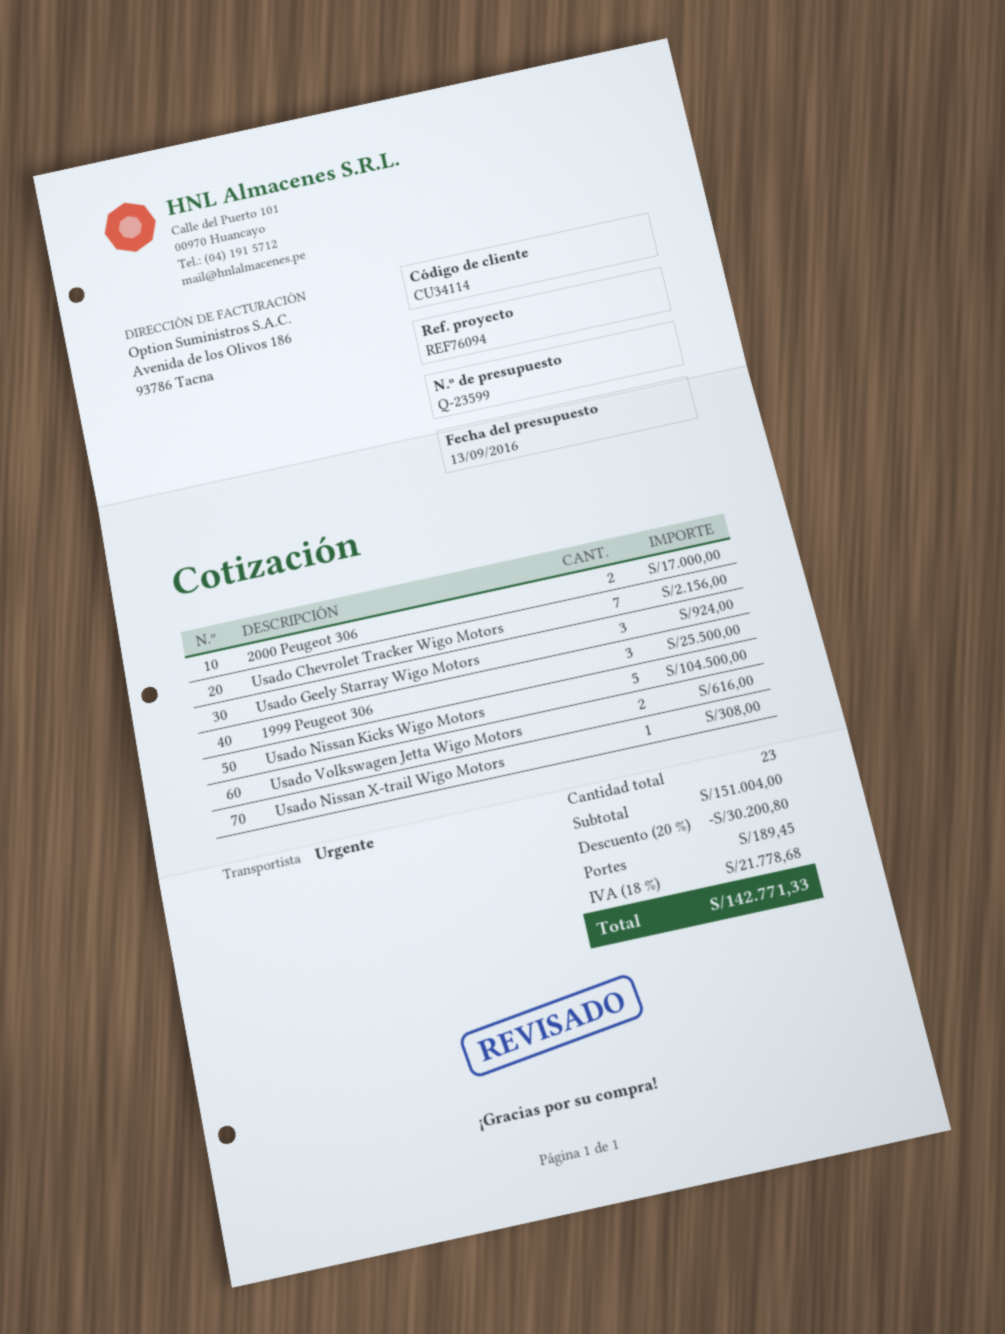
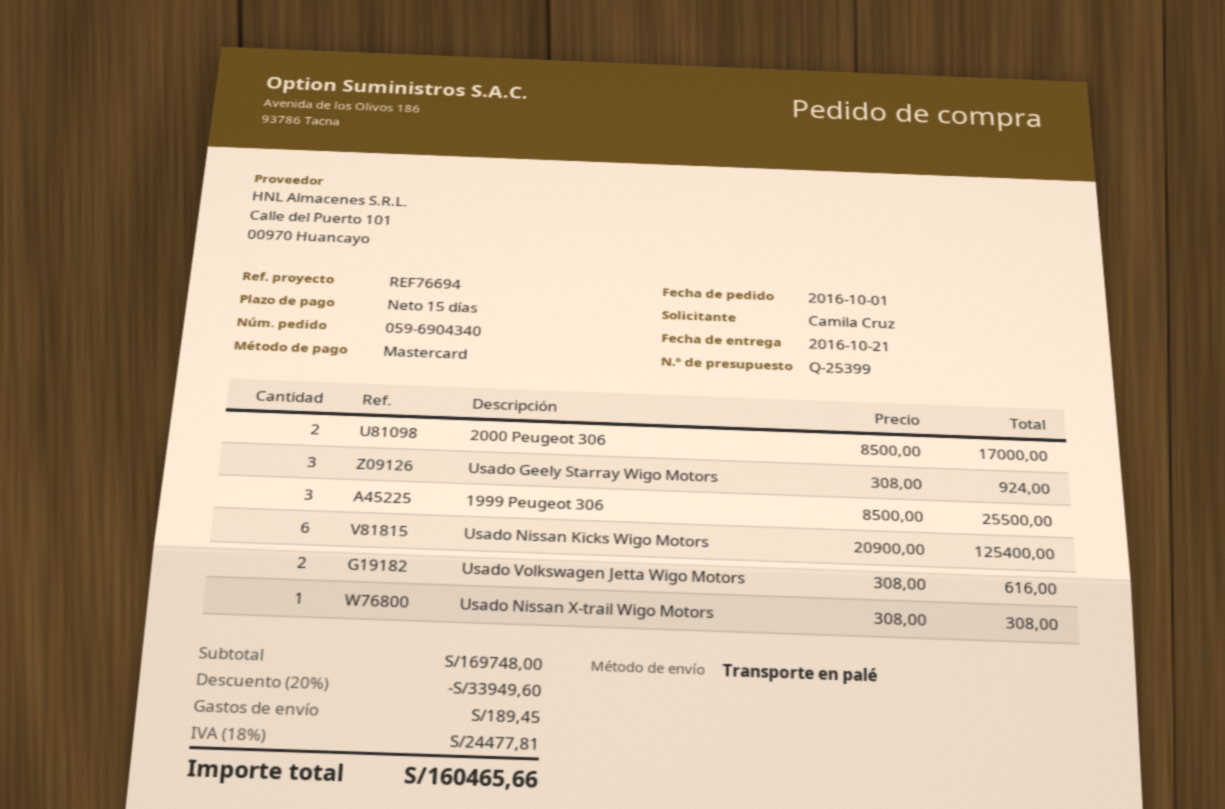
quote number: Q-23599 -> Q-25399
reference: REF76094 -> REF76694
shipping method: express -> pallet freight
Usado Chevrolet Tracker Wigo Motors: 7 for 2156.00 -> none
Usado Nissan Kicks Wigo Motors: 5 for 104500.00 -> 6 for 125400.00
subtotal: 151004.00 -> 169748.00
discount: 20% = 30200.80 -> 20% = 33949.60
tax: 18% = 21778.68 -> 18% = 24477.81
total: 142771.33 -> 160465.66

